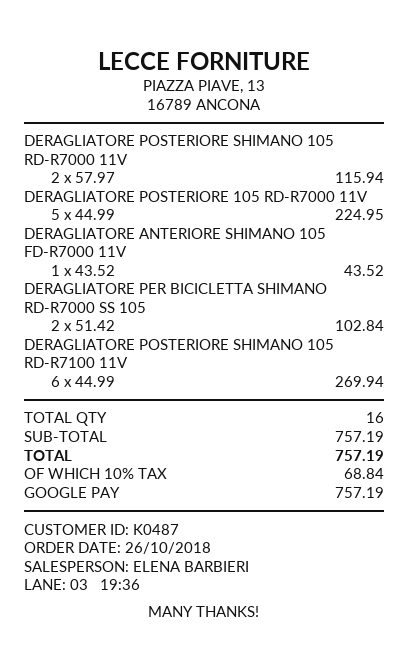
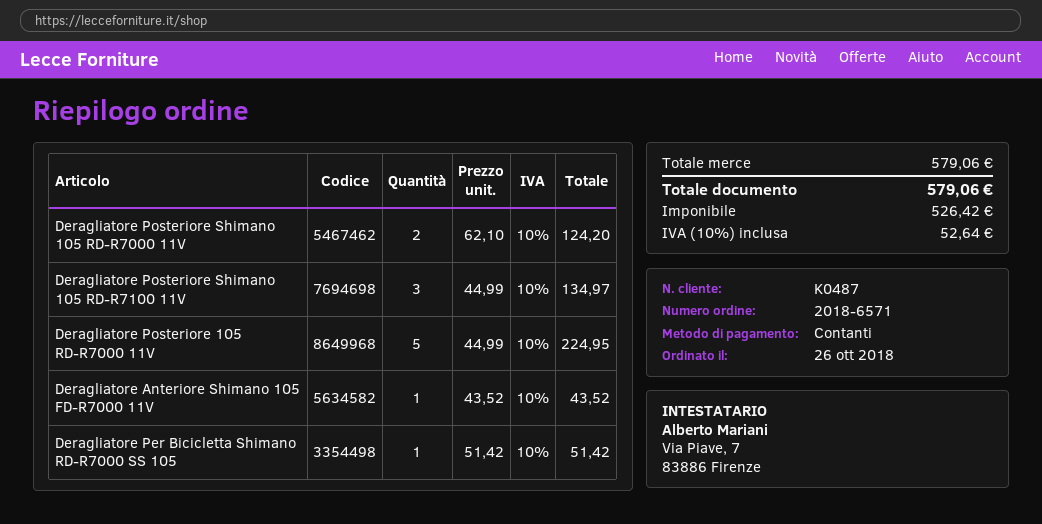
payment method: Google Pay -> cash
DERAGLIATORE POSTERIORE SHIMANO 105 RD-R7000 11V: 2 x 57.97 = 115.94 -> 2 x 62.10 = 124.20
DERAGLIATORE PER BICICLETTA SHIMANO RD-R7000 SS 105: 2 x 51.42 = 102.84 -> 1 x 51.42 = 51.42
DERAGLIATORE POSTERIORE SHIMANO 105 RD-R7100 11V: 6 x 44.99 = 269.94 -> 3 x 44.99 = 134.97
subtotal: 757.19 -> 579.06
tax: 10% = 68.84 -> 10% = 52.64
total: 757.19 -> 579.06

